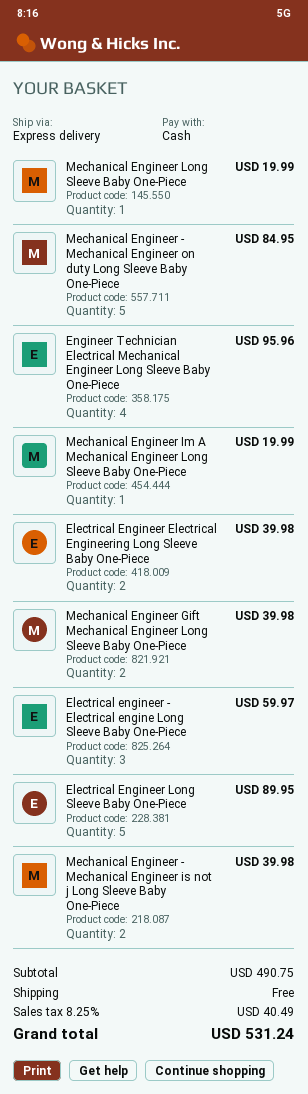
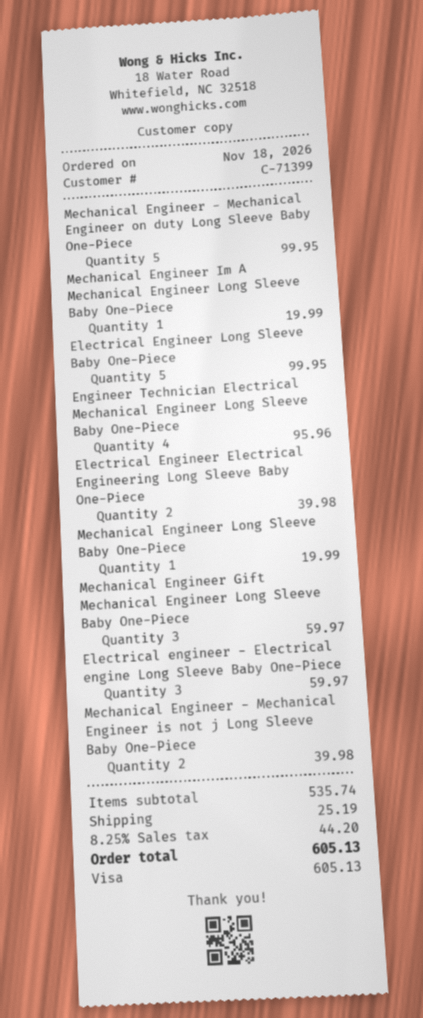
payment method: cash -> Visa
Mechanical Engineer - Mechanical Engineer on duty Long Sleeve Baby One-Piece: 5 for 84.95 -> 5 for 99.95
Mechanical Engineer Gift Mechanical Engineer Long Sleeve Baby One-Piece: 2 for 39.98 -> 3 for 59.97
Electrical Engineer Long Sleeve Baby One-Piece: 5 for 89.95 -> 5 for 99.95
subtotal: 490.75 -> 535.74
shipping: 0.00 -> 25.19
tax: 8.25% = 40.49 -> 8.25% = 44.20
total: 531.24 -> 605.13

